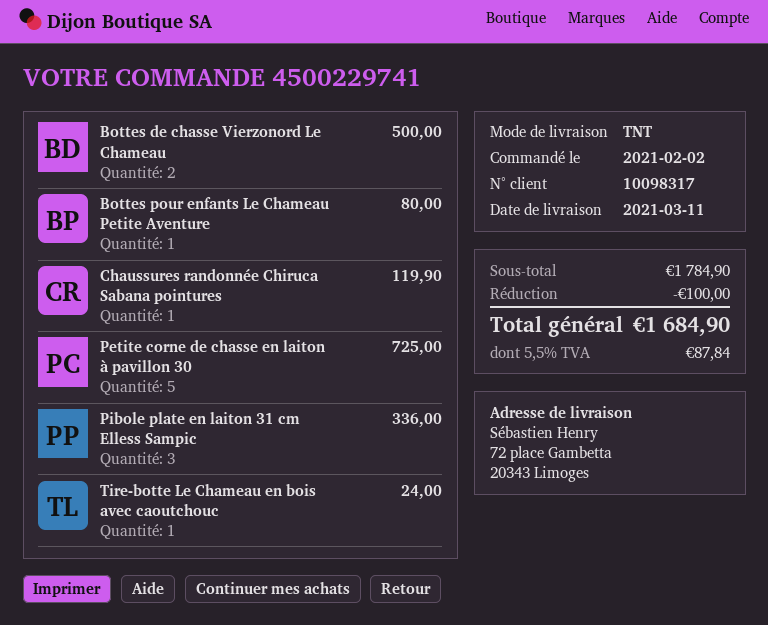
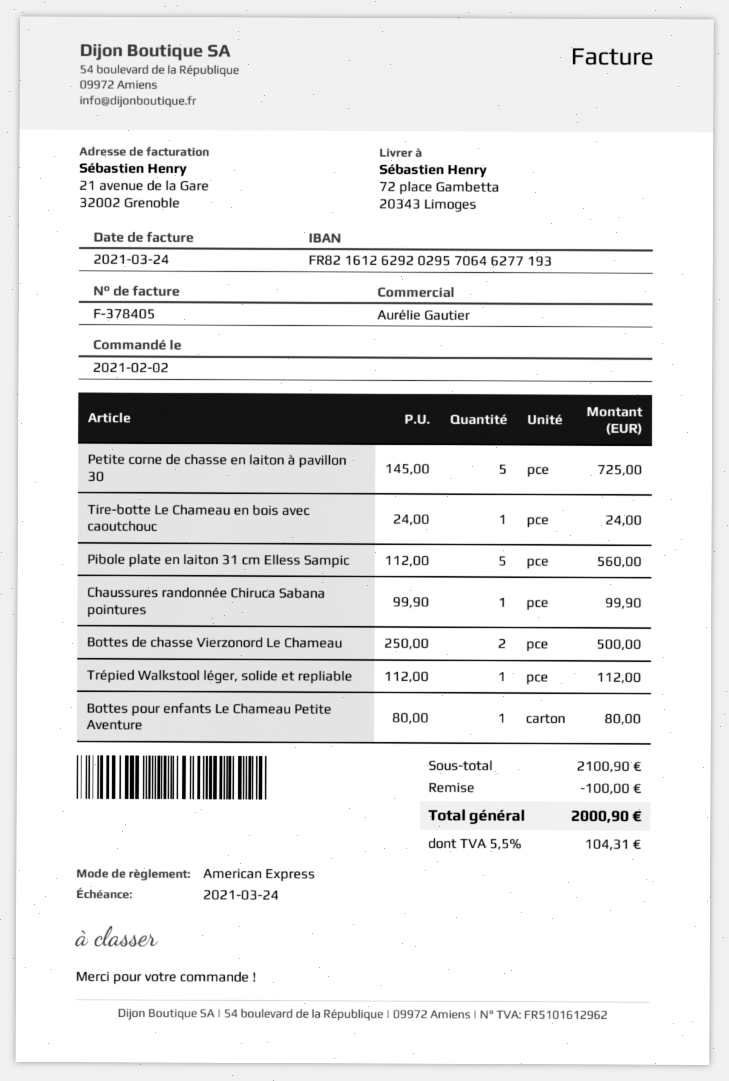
Chaussures randonnée Chiruca Sabana pointures: 1 for 119.90 -> 1 for 99.90
Pibole plate en laiton 31 cm Elless Sampic: 3 for 336.00 -> 5 for 560.00
Trépied Walkstool léger, solide et repliable: none -> 1 for 112.00
subtotal: 1784.90 -> 2100.90
tax: 5.5% = 87.84 -> 5.5% = 104.31
total: 1684.90 -> 2000.90

